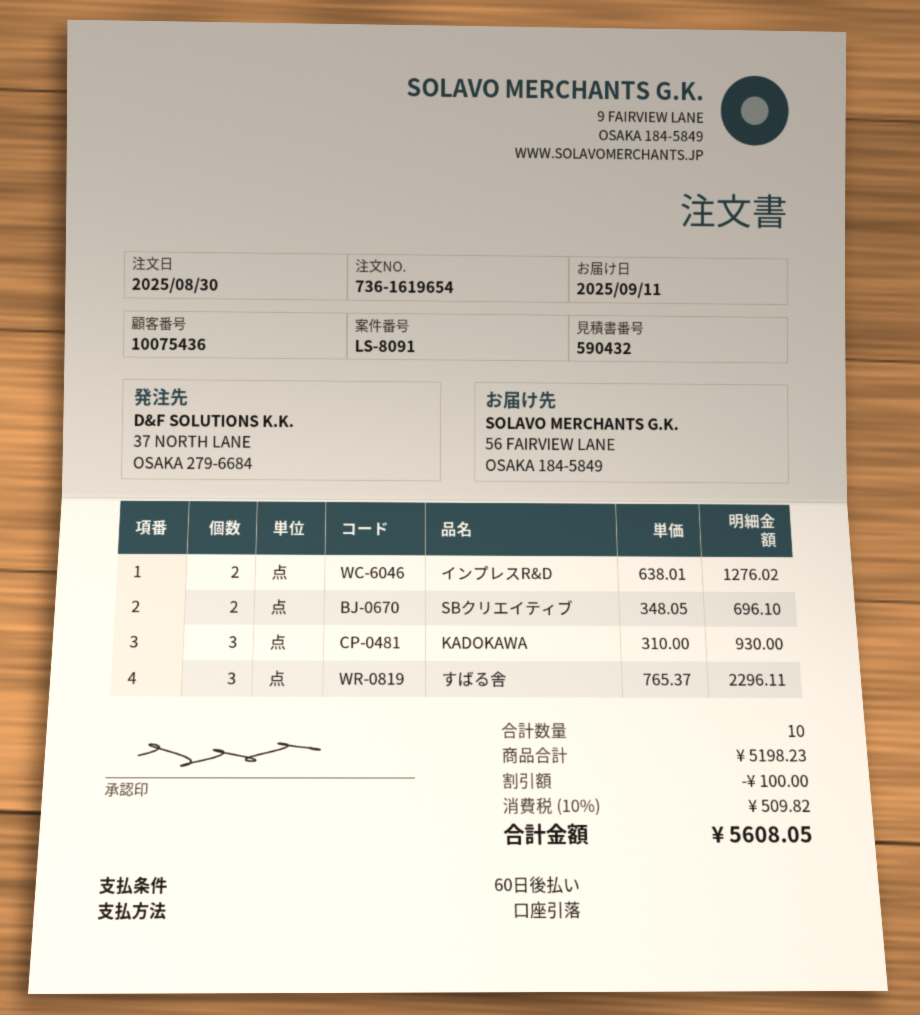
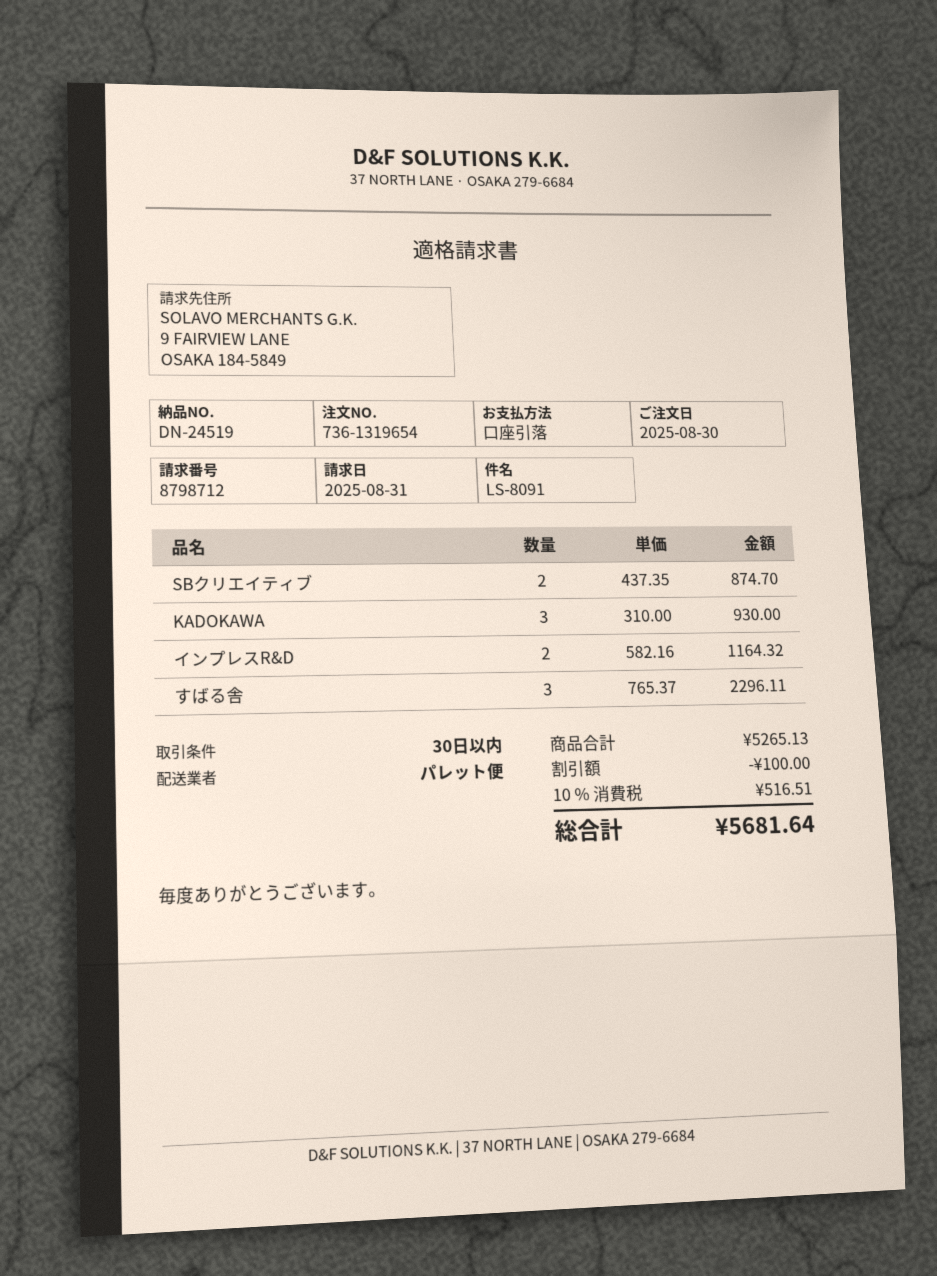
order number: 736-1619654 -> 736-1319654
payment terms: 60 days -> 30 days
インプレスR&D: 2 x 638.01 = 1276.02 -> 2 x 582.16 = 1164.32
SBクリエイティブ: 2 x 348.05 = 696.10 -> 2 x 437.35 = 874.70
subtotal: 5198.23 -> 5265.13
tax: 10% = 509.82 -> 10% = 516.51
total: 5608.05 -> 5681.64

